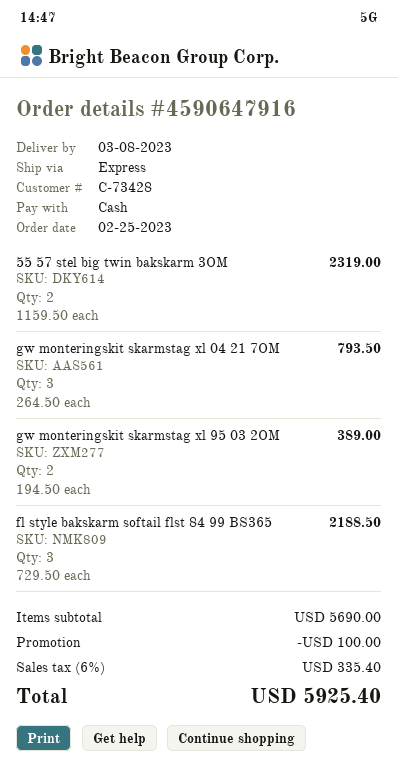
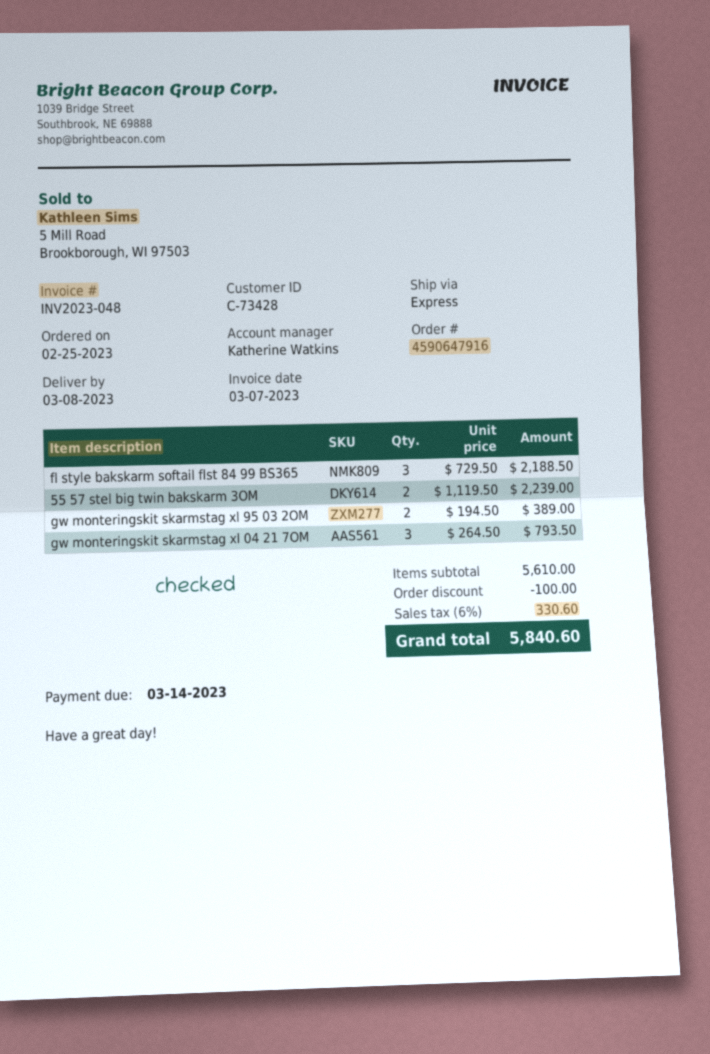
55 57 stel big twin bakskarm 3OM: 2 x 1159.50 = 2319.00 -> 2 x 1119.50 = 2239.00
subtotal: 5690.00 -> 5610.00
tax: 6% = 335.40 -> 6% = 330.60
total: 5925.40 -> 5840.60

